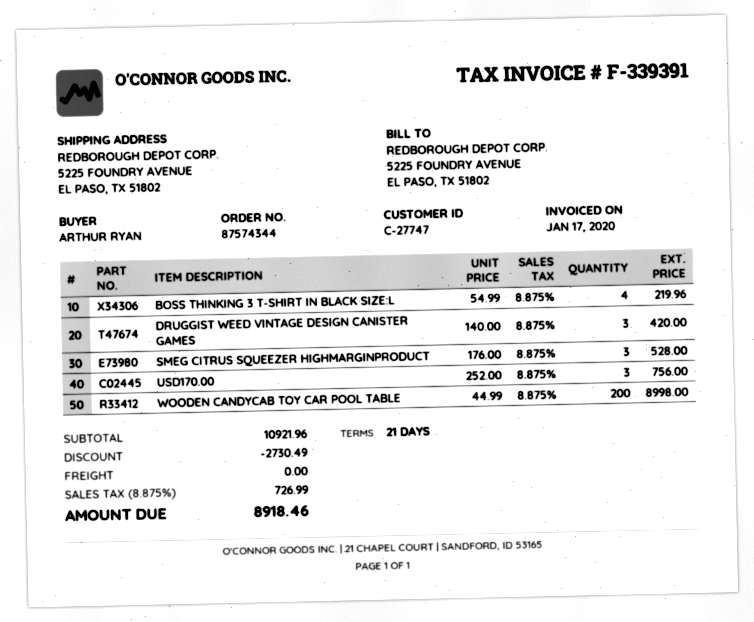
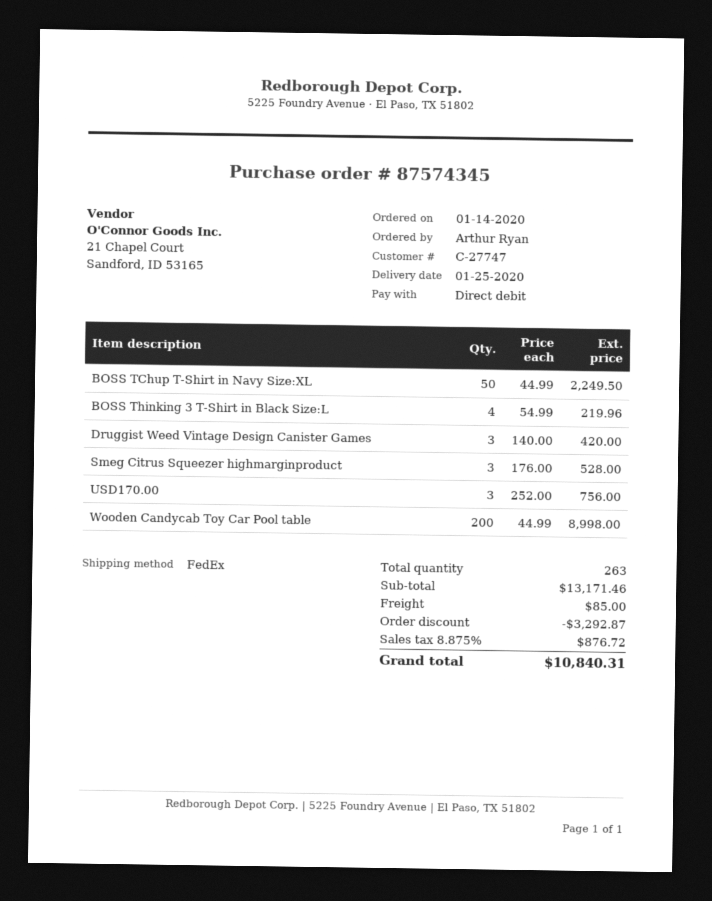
order number: 87574344 -> 87574345
BOSS TChup T-Shirt in Navy Size:XL: none -> 50 x 44.99 = 2249.50
subtotal: 10921.96 -> 13171.46
discount: 2730.49 -> 3292.87
shipping: 0.00 -> 85.00
tax: 8.875% = 726.99 -> 8.875% = 876.72
total: 8918.46 -> 10840.31

